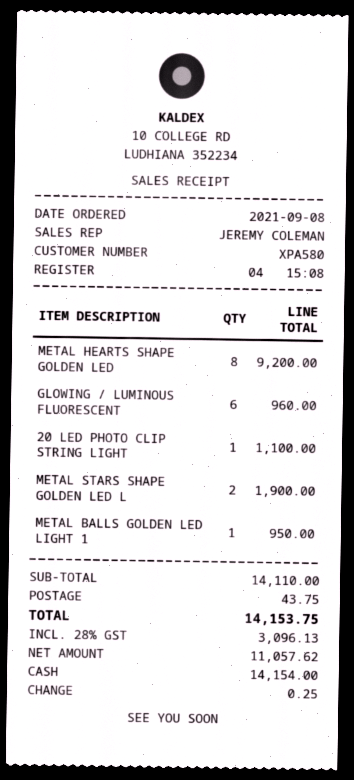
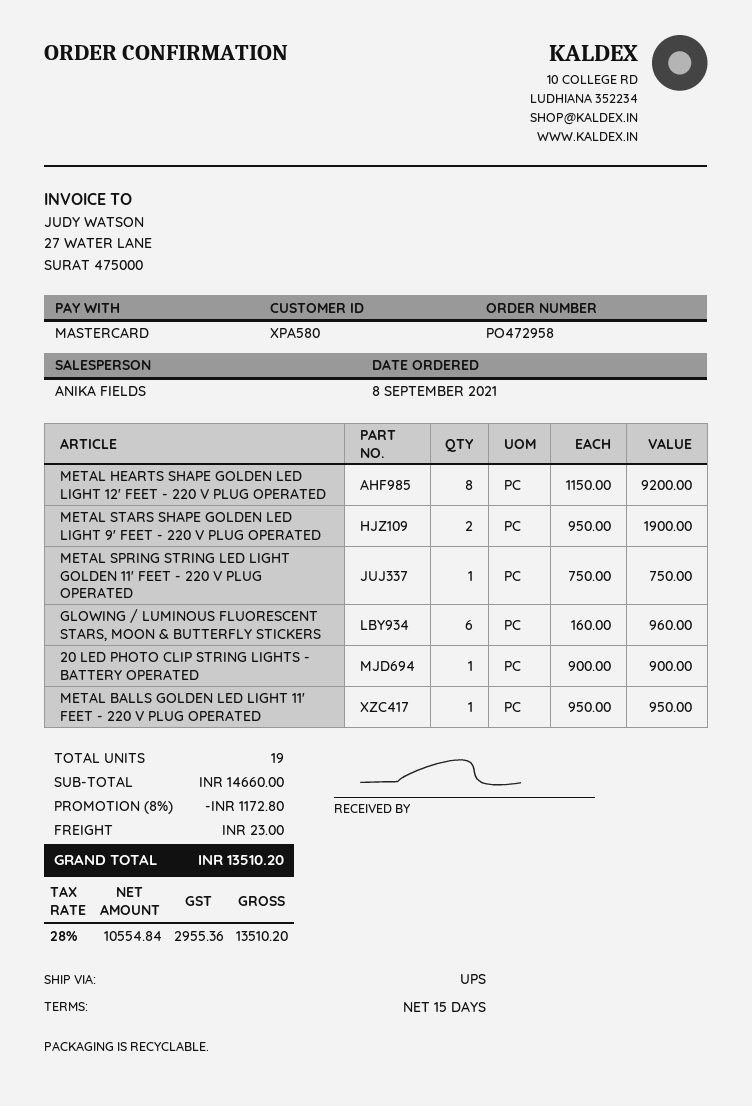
sales rep: JEREMY COLEMAN -> ANIKA FIELDS
payment method: cash -> Mastercard
20 LED PHOTO CLIP STRING LIGHT: 1 for 1100.00 -> 1 for 900.00
METAL SPRING STRING LED LIGHT GOLDEN 11' FEET - 220 V PLUG OPERATED: none -> 1 for 750.00
subtotal: 14110.00 -> 14660.00
discount: none -> 8% = 1172.80
shipping: 43.75 -> 23.00
net: 11057.62 -> 10554.84
tax: 28% = 3096.13 -> 28% = 2955.36
total: 14153.75 -> 13510.20

